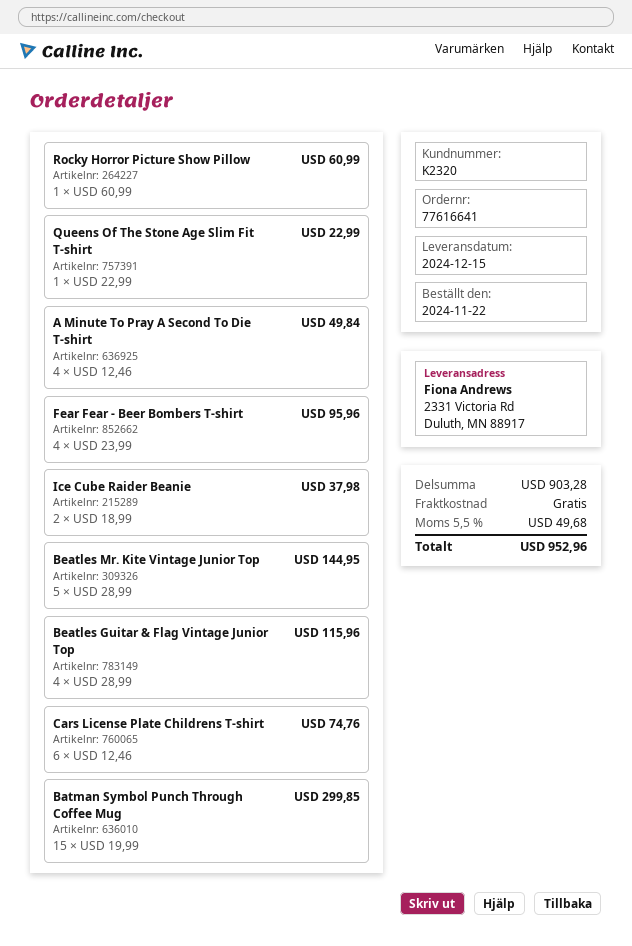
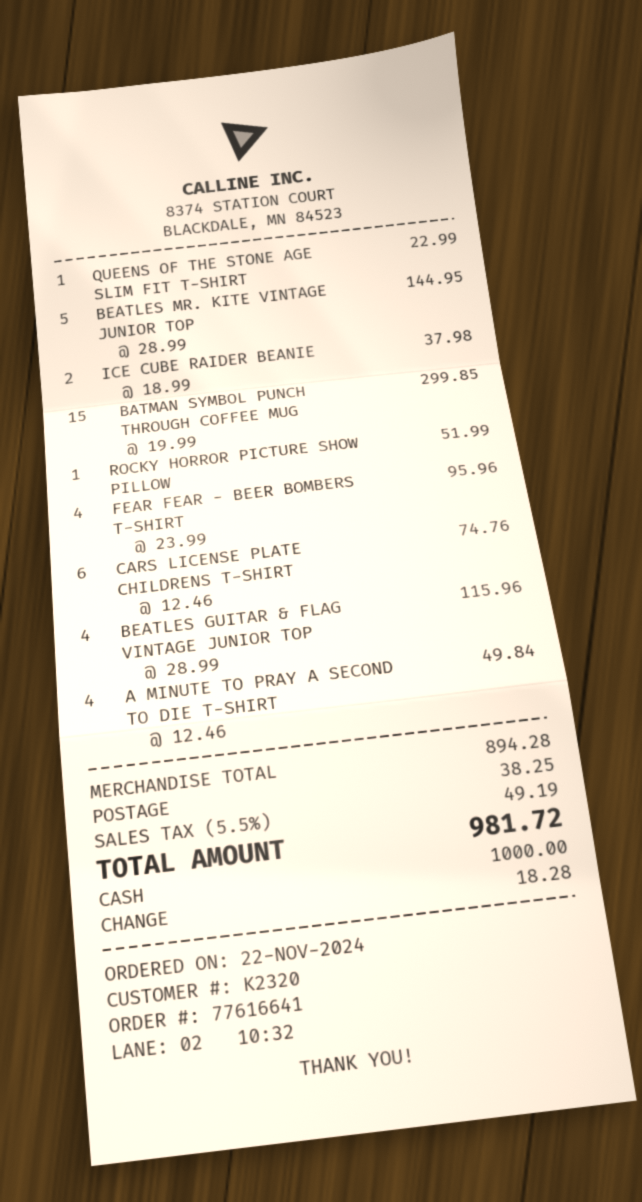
Rocky Horror Picture Show Pillow: 1 x 60.99 = 60.99 -> 1 x 51.99 = 51.99
subtotal: 903.28 -> 894.28
shipping: 0.00 -> 38.25
tax: 5.5% = 49.68 -> 5.5% = 49.19
total: 952.96 -> 981.72

